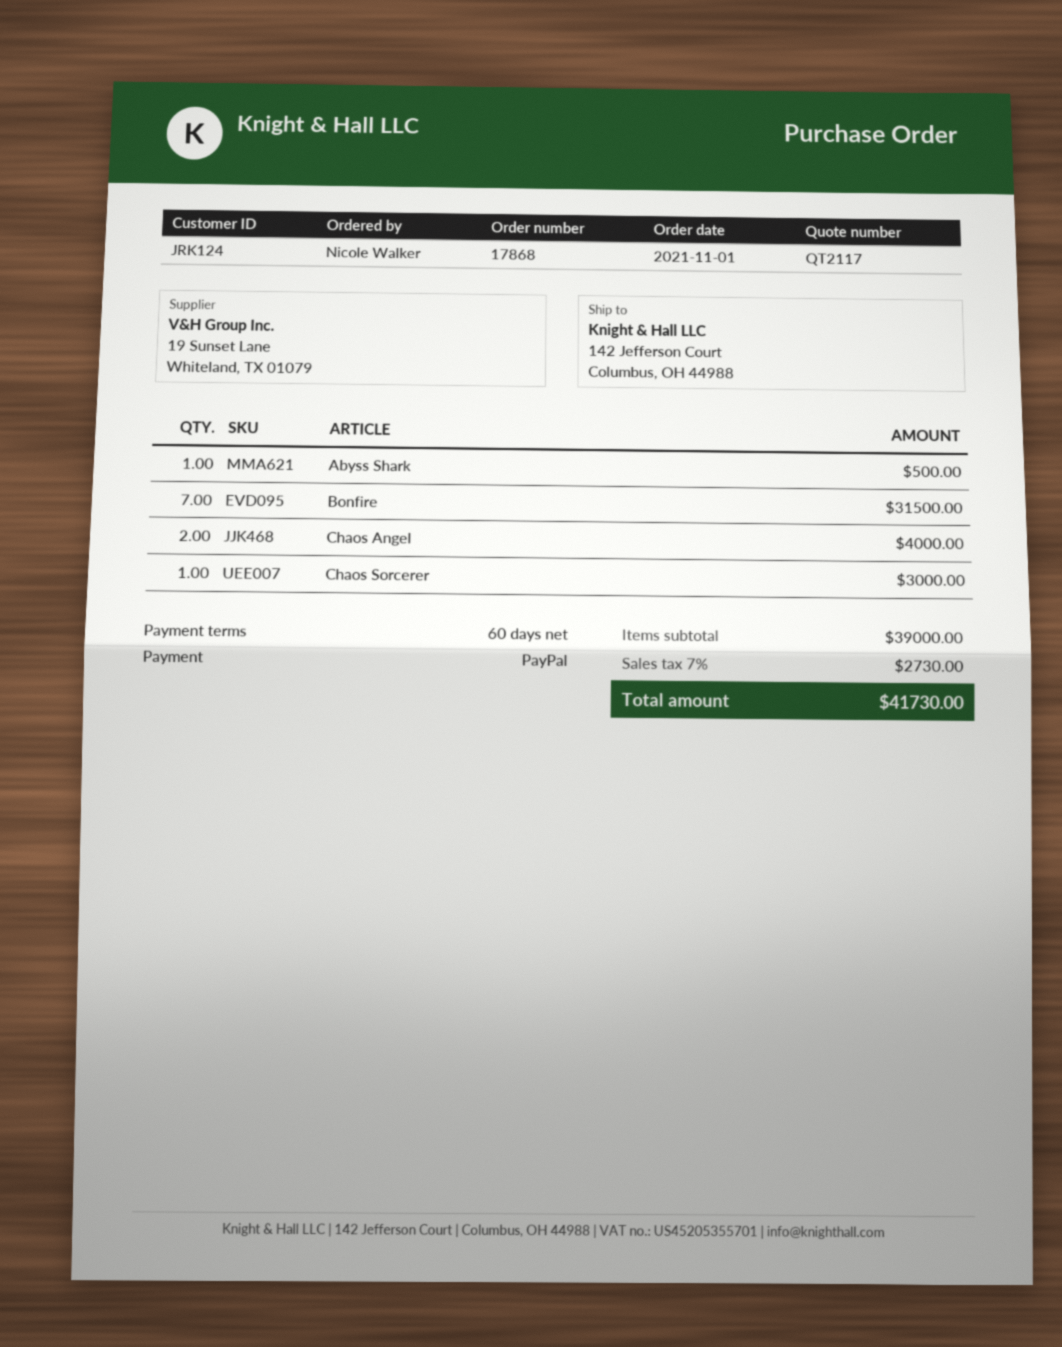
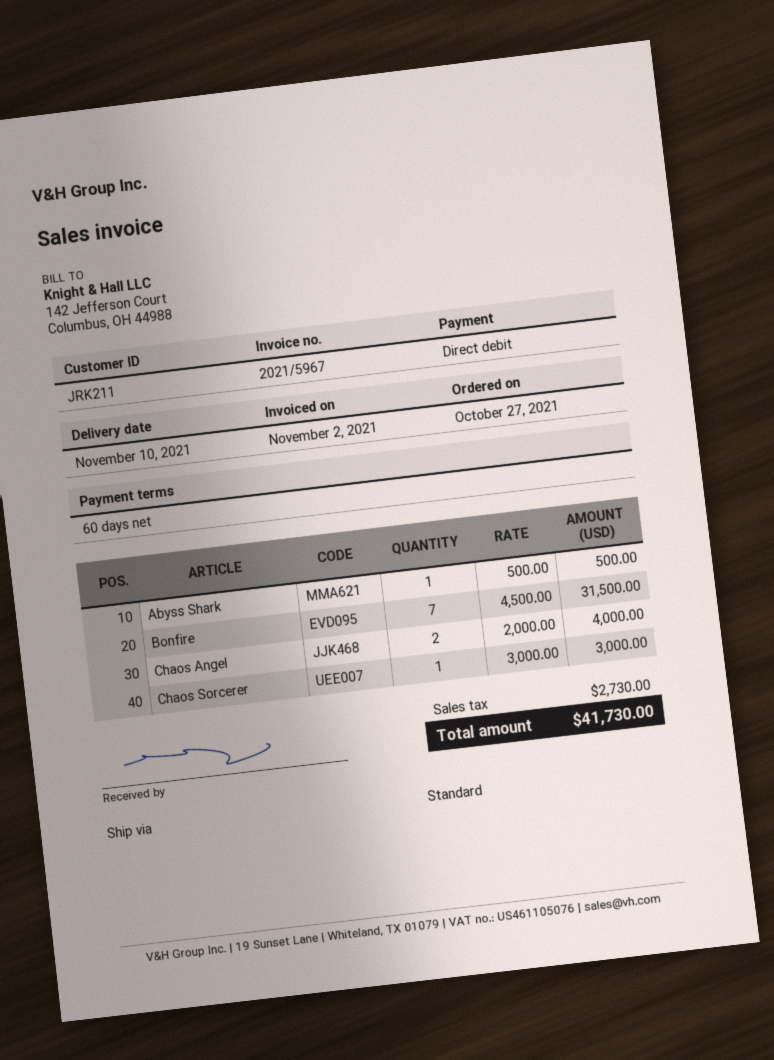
order date: 2021-11-01 -> 2021-10-27
customer number: JRK124 -> JRK211
payment method: PayPal -> direct debit

